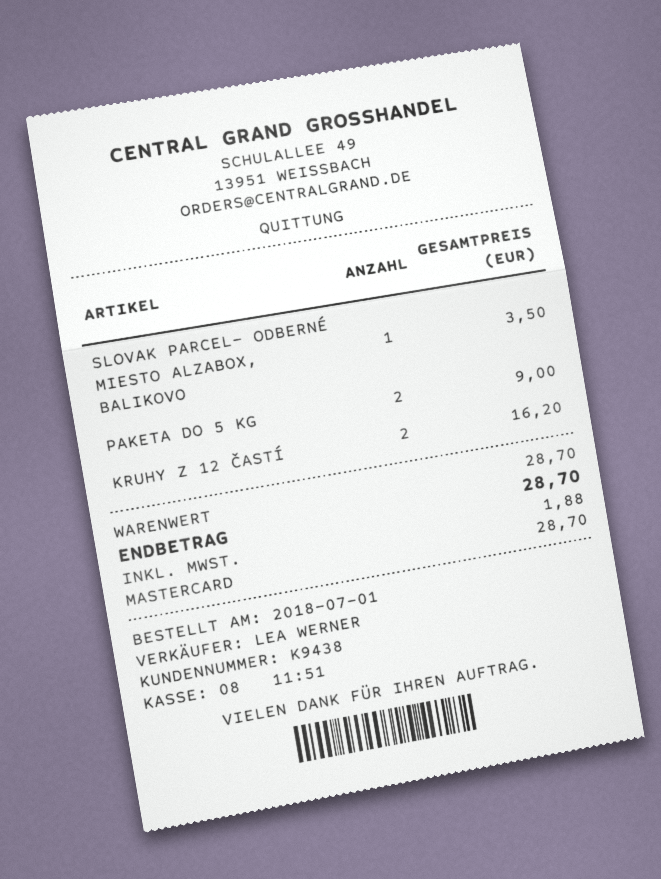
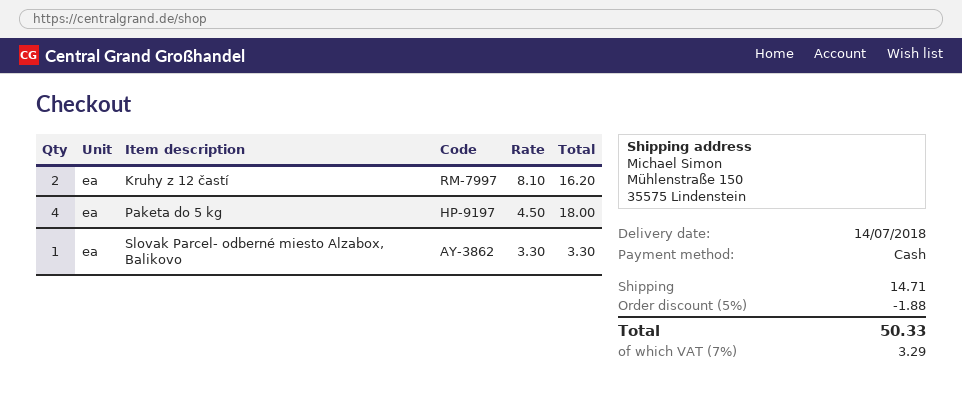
payment method: Mastercard -> cash
SLOVAK PARCEL- ODBERNÉ MIESTO ALZABOX, BALIKOVO: 1 for 3.50 -> 1 for 3.30
PAKETA DO 5 KG: 2 for 9.00 -> 4 for 18.00
discount: none -> 5% = 1.88
shipping: none -> 14.71
tax: 1.88 -> 3.29
total: 28.70 -> 50.33

